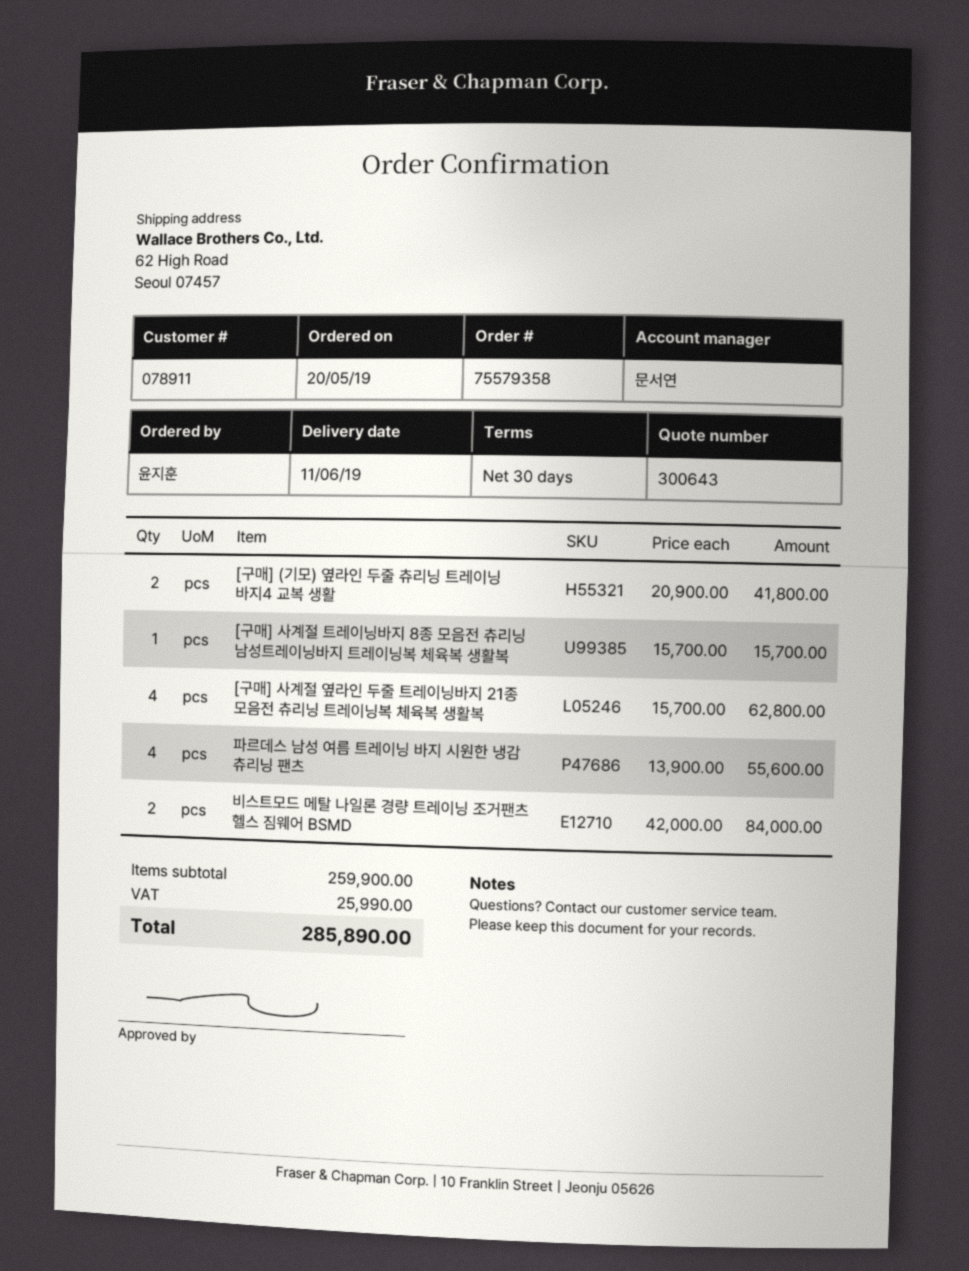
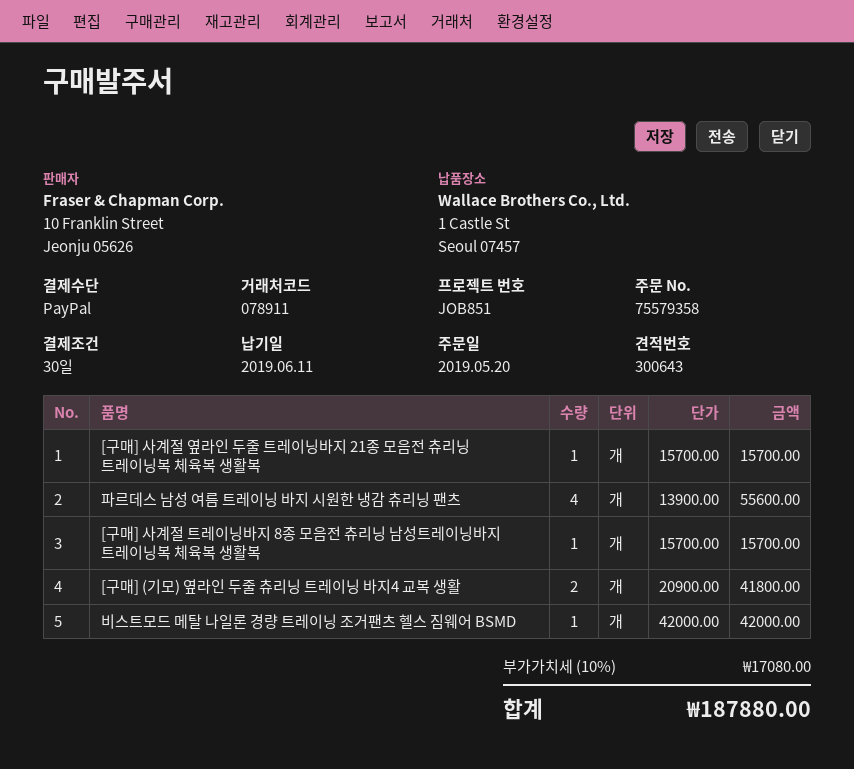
ship to: 62 High Road, Seoul 07457 -> 1 Castle St, Seoul 07457
[구매] 사계절 옆라인 두줄 트레이닝바지 21종 모음전 츄리닝 트레이닝복 체육복 생활복: 4 x 15700.00 = 62800.00 -> 1 x 15700.00 = 15700.00
비스트모드 메탈 나일론 경량 트레이닝 조거팬츠 헬스 짐웨어 BSMD: 2 x 42000.00 = 84000.00 -> 1 x 42000.00 = 42000.00
tax: 25990.00 -> 17080.00
total: 285890.00 -> 187880.00

